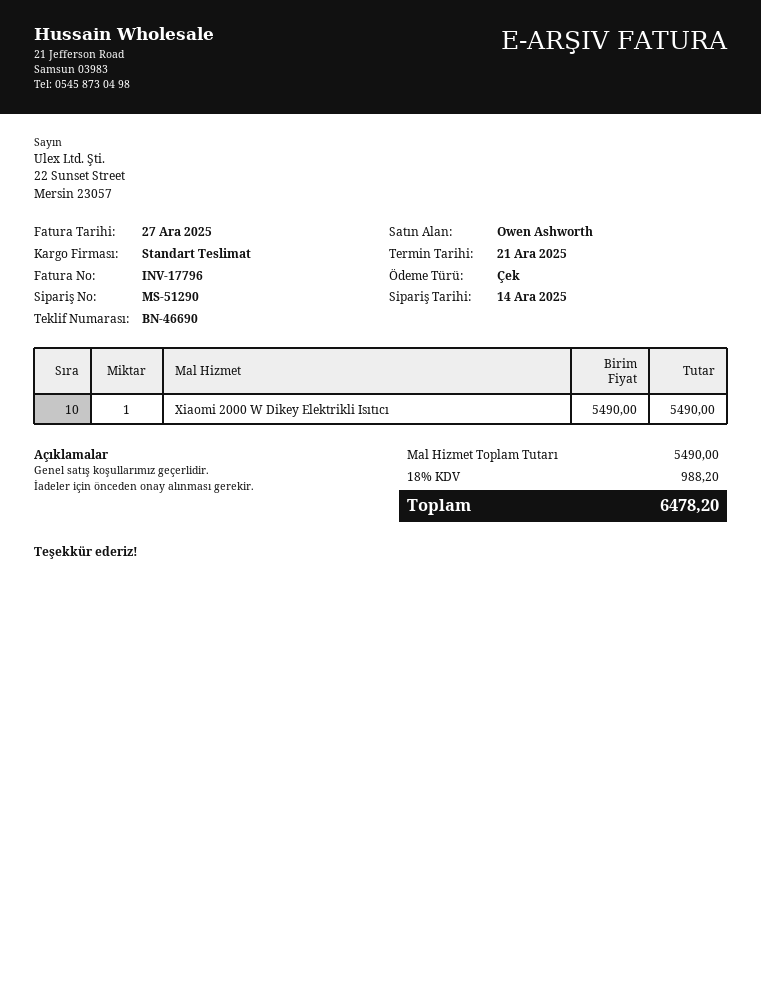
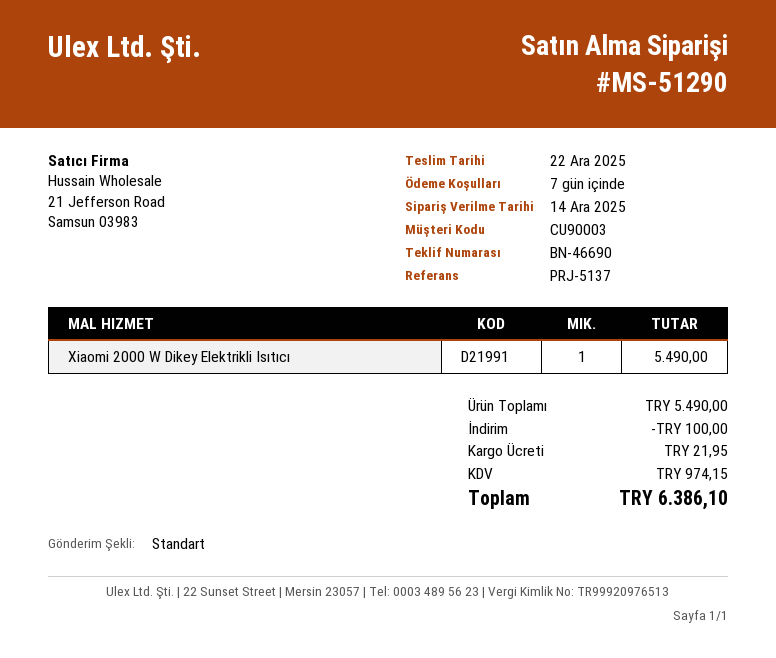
delivery date: 2025-12-21 -> 2025-12-22
discount: none -> 100.00
shipping: none -> 21.95
tax: 988.20 -> 974.15
total: 6478.20 -> 6386.10

